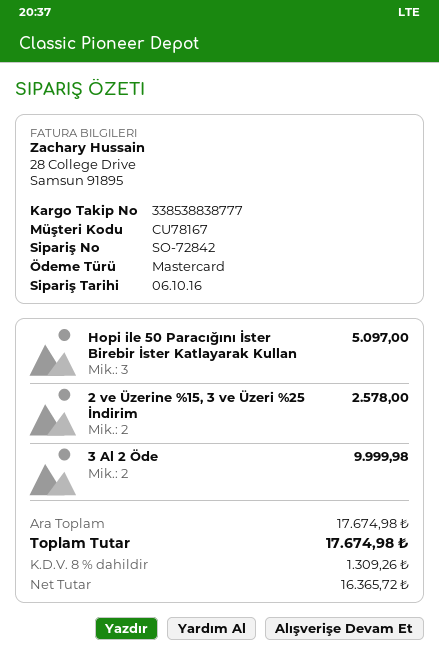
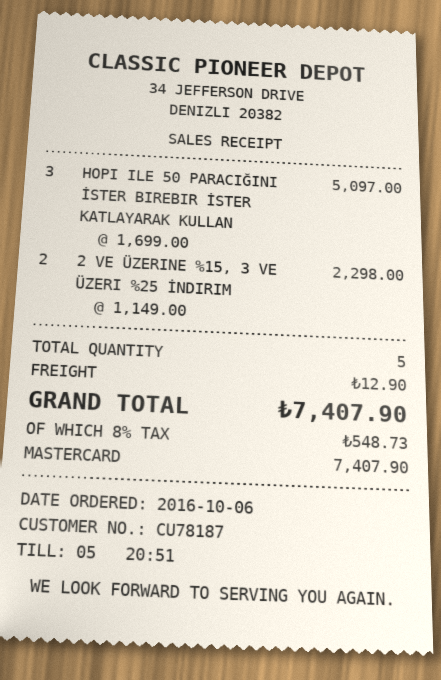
customer number: CU78167 -> CU78187
2 ve Üzerine %15, 3 ve Üzeri %25 İndirim: 2 for 2578.00 -> 2 for 2298.00
3 Al 2 Öde: 2 for 9999.98 -> none
shipping: none -> 12.90
tax: 8% = 1309.26 -> 8% = 548.73
total: 17674.98 -> 7407.90

